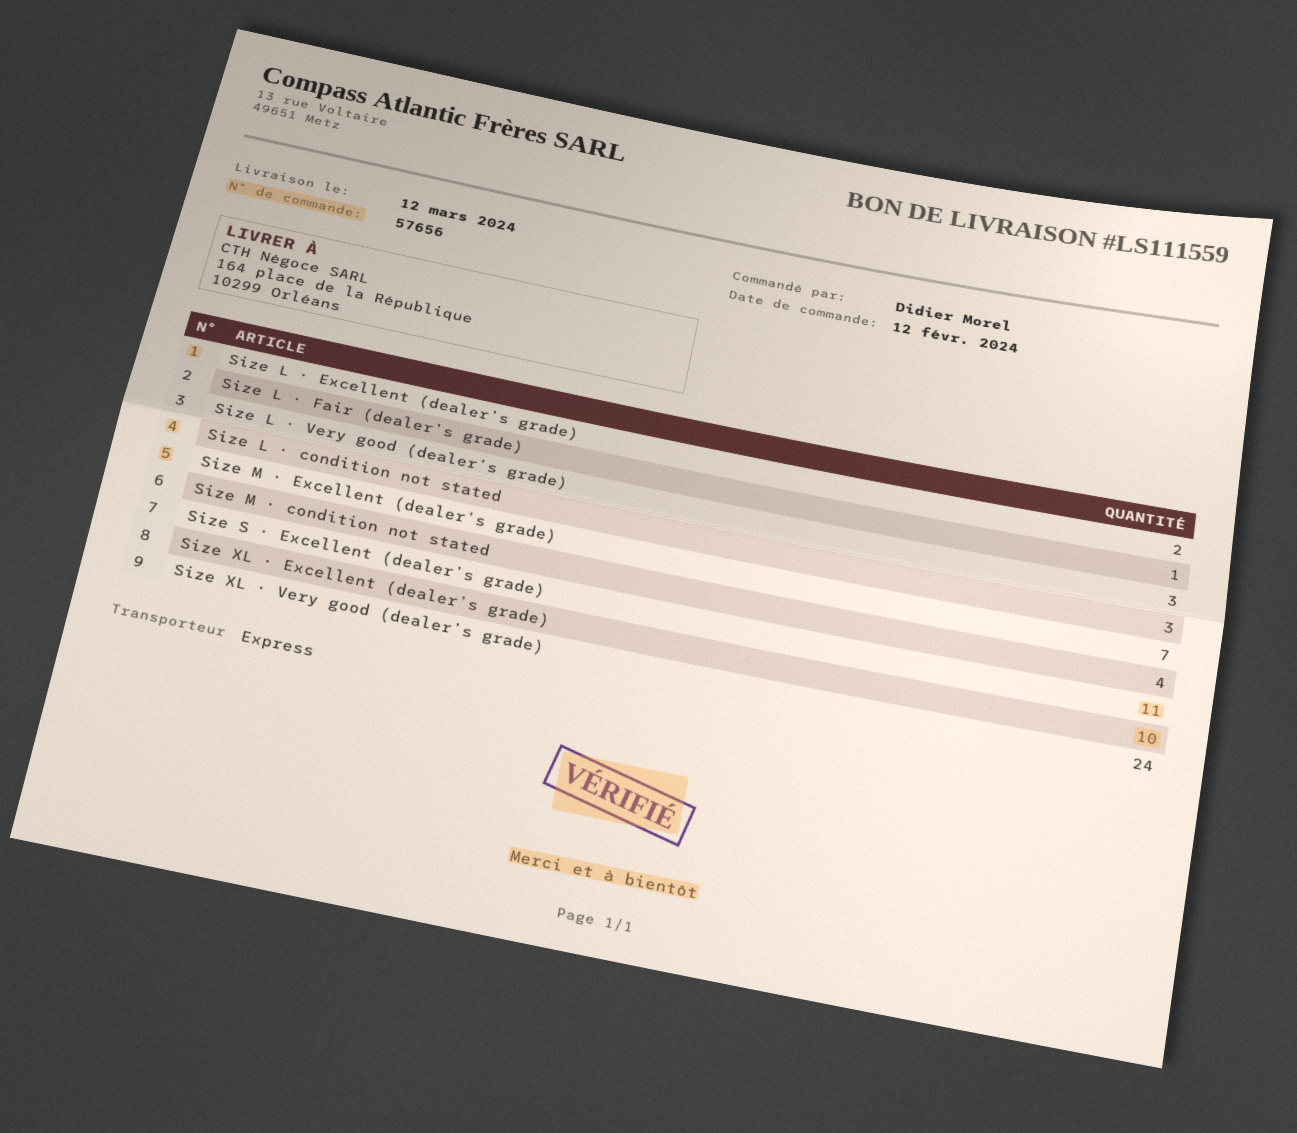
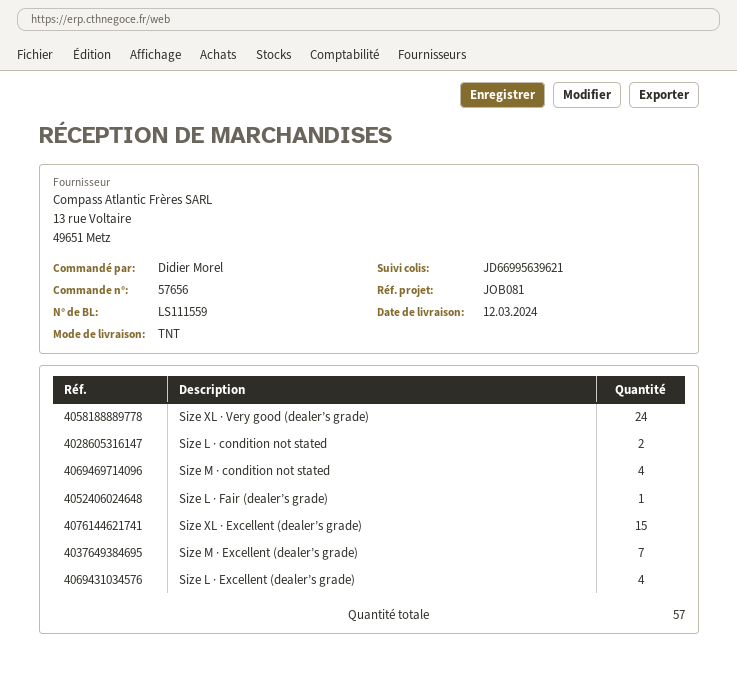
shipping method: express -> TNT
Size L · Excellent (dealer’s grade): 2 -> 4
Size L · Very good (dealer’s grade): 3 -> none
Size L · condition not stated: 3 -> 2
Size S · Excellent (dealer’s grade): 11 -> none
Size XL · Excellent (dealer’s grade): 10 -> 15

